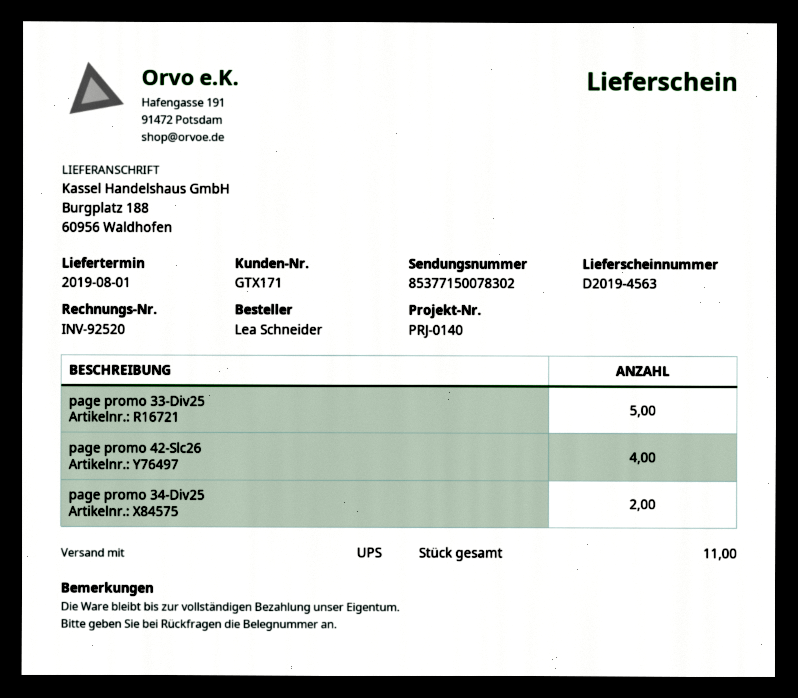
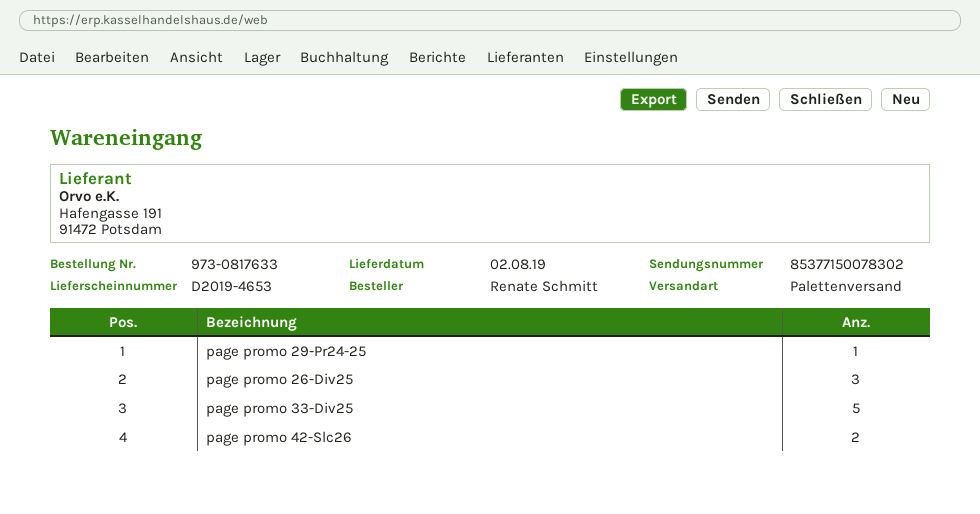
delivery note number: D2019-4563 -> D2019-4653
delivery date: 2019-08-01 -> 2019-08-02
ordered by: Lea Schneider -> Renate Schmitt
shipping method: UPS -> pallet freight
page promo 42-Slc26: 4 -> 2
page promo 34-Div25: 2 -> none
page promo 29-Pr24-25: none -> 1
page promo 26-Div25: none -> 3

